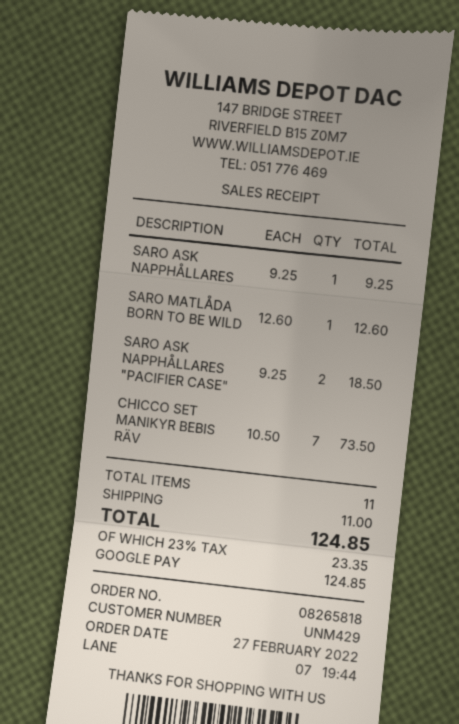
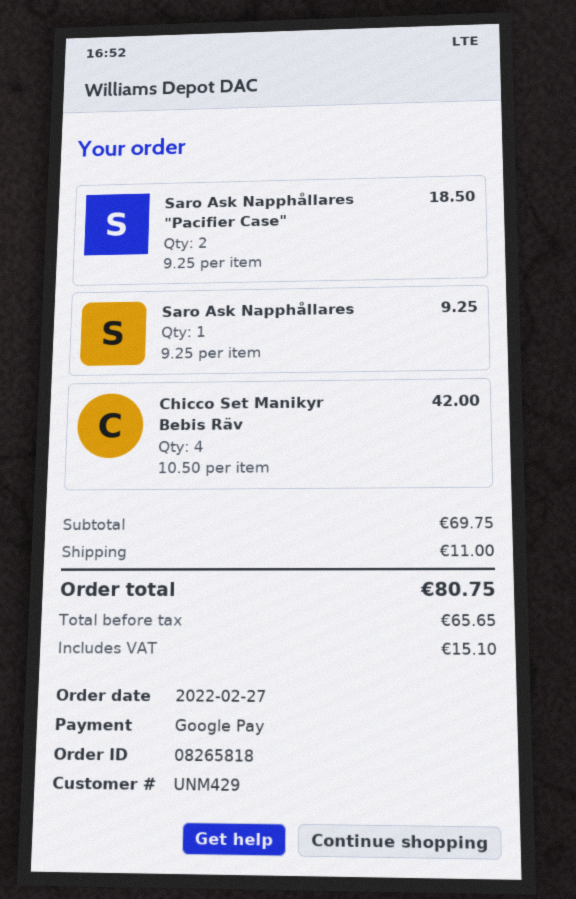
SARO MATLÅDA BORN TO BE WILD: 1 x 12.60 = 12.60 -> none
CHICCO SET MANIKYR BEBIS RÄV: 7 x 10.50 = 73.50 -> 4 x 10.50 = 42.00
tax: 23.35 -> 15.10
total: 124.85 -> 80.75

